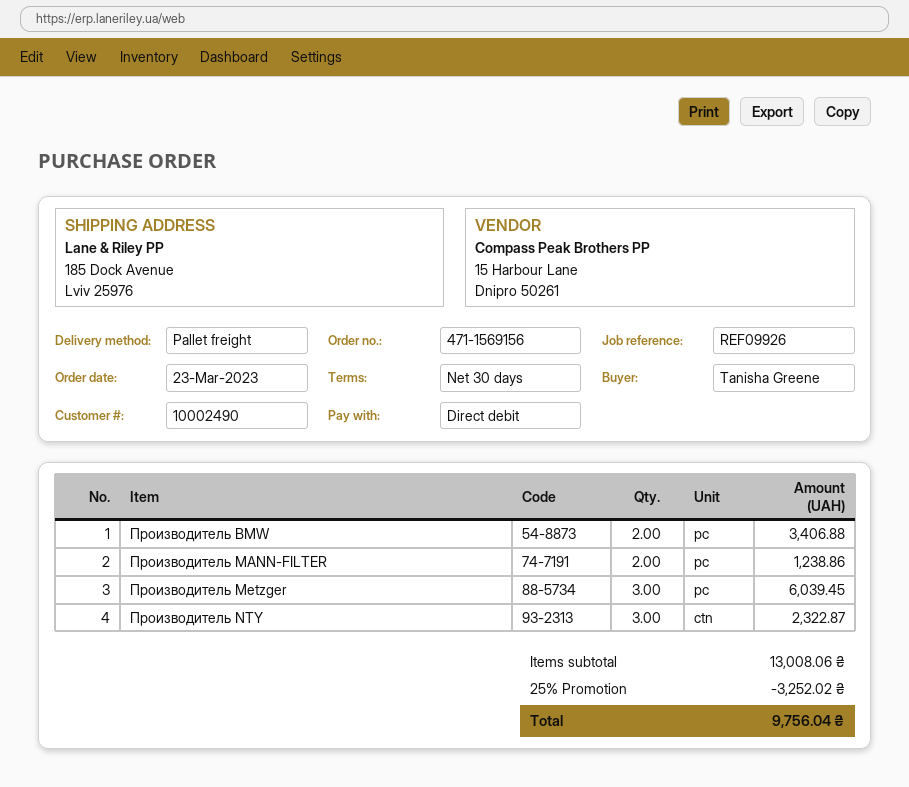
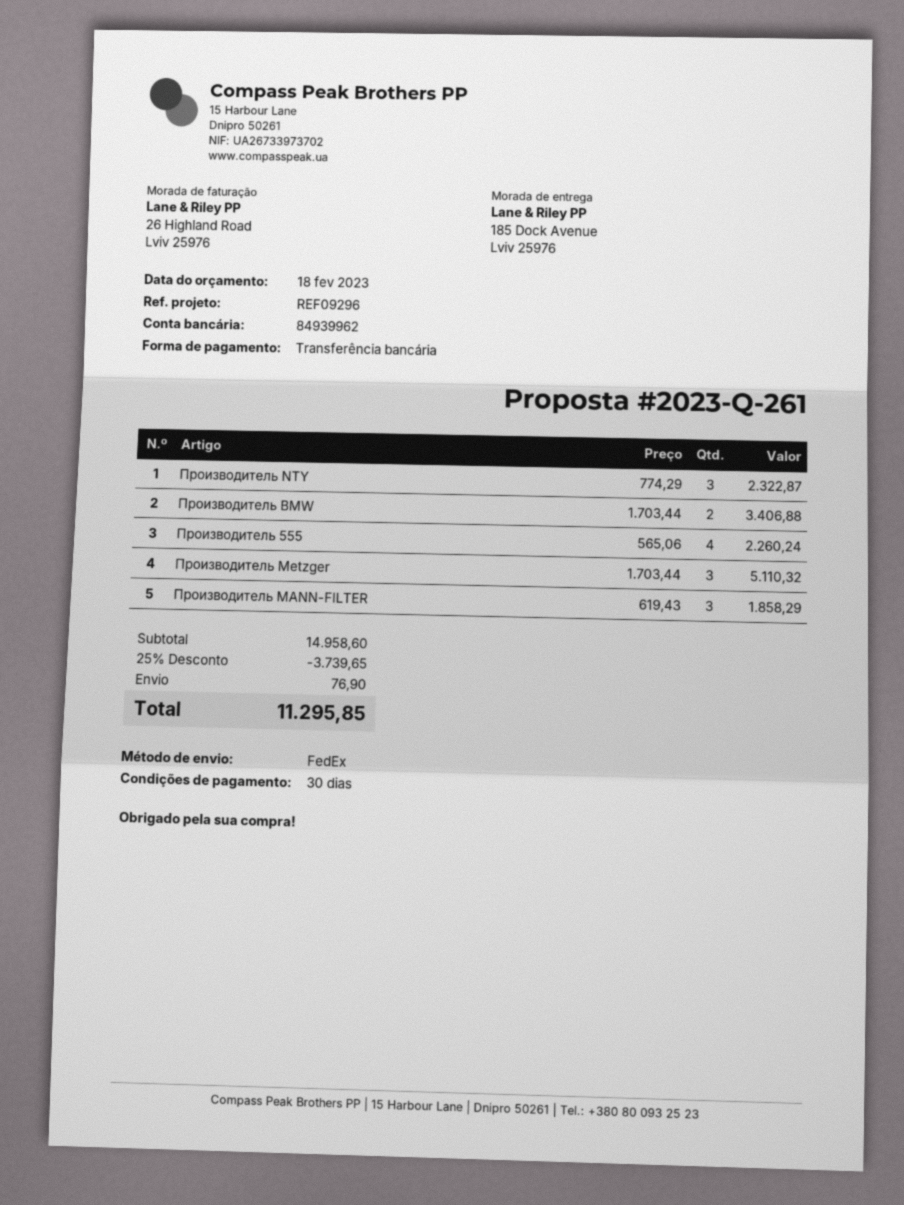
reference: REF09926 -> REF09296
payment method: direct debit -> bank transfer
shipping method: pallet freight -> FedEx
Производитель MANN-FILTER: 2 for 1238.86 -> 3 for 1858.29
Производитель Metzger: 3 for 6039.45 -> 3 for 5110.32
Производитель 555: none -> 4 for 2260.24
subtotal: 13008.06 -> 14958.60
discount: 25% = 3252.02 -> 25% = 3739.65
shipping: none -> 76.90
total: 9756.04 -> 11295.85

